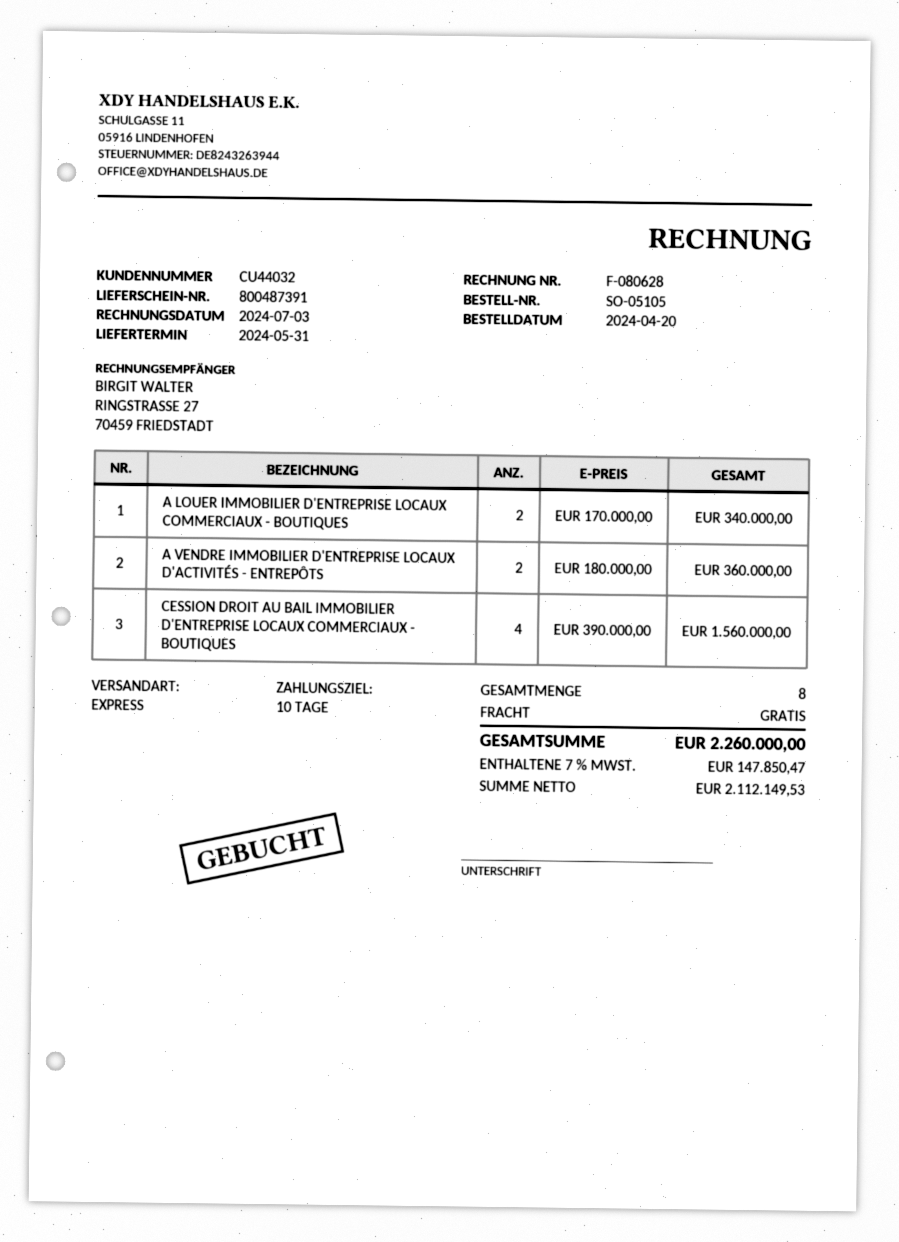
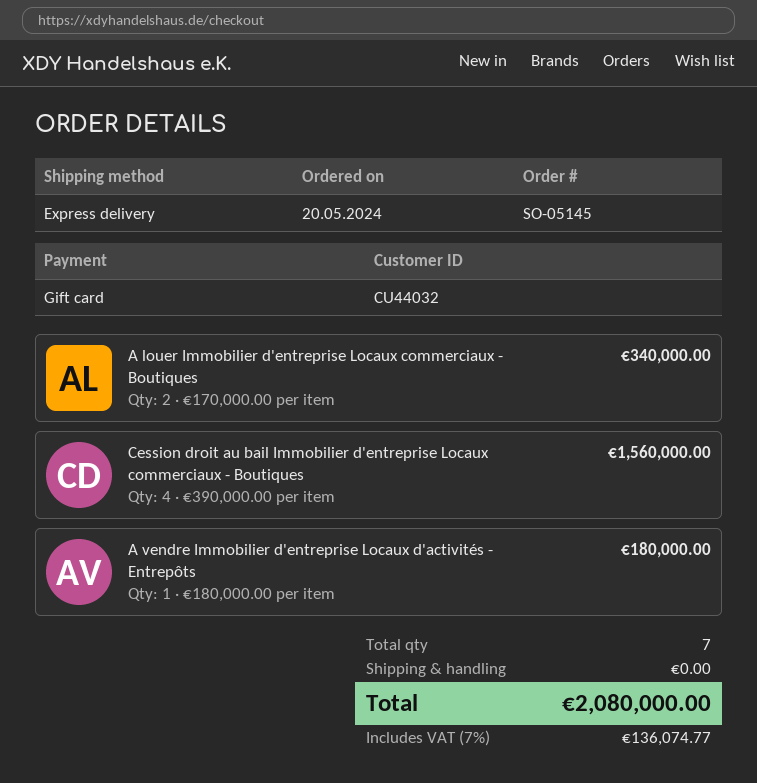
order number: SO-05105 -> SO-05145
order date: 2024-04-20 -> 2024-05-20
A VENDRE IMMOBILIER D'ENTREPRISE LOCAUX D'ACTIVITÉS - ENTREPÔTS: 2 x 180000.00 = 360000.00 -> 1 x 180000.00 = 180000.00
total quantity: 8 -> 7
tax: 7% = 147850.47 -> 7% = 136074.77
total: 2260000.00 -> 2080000.00

